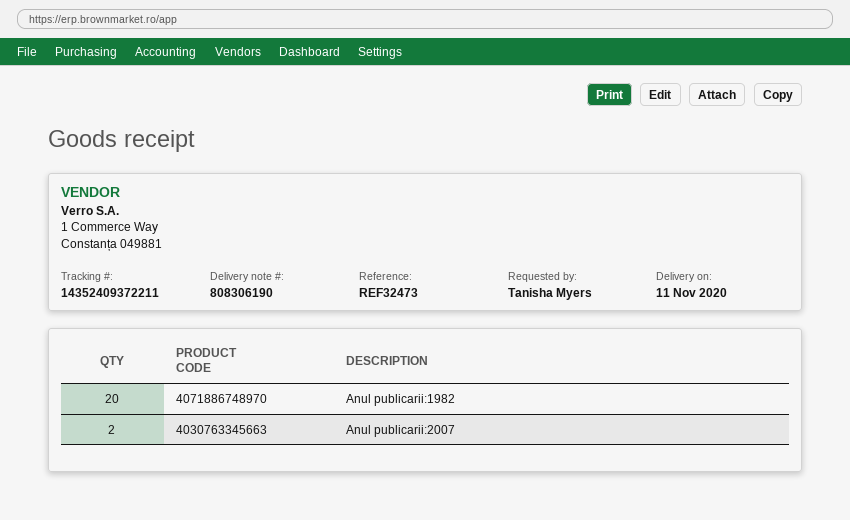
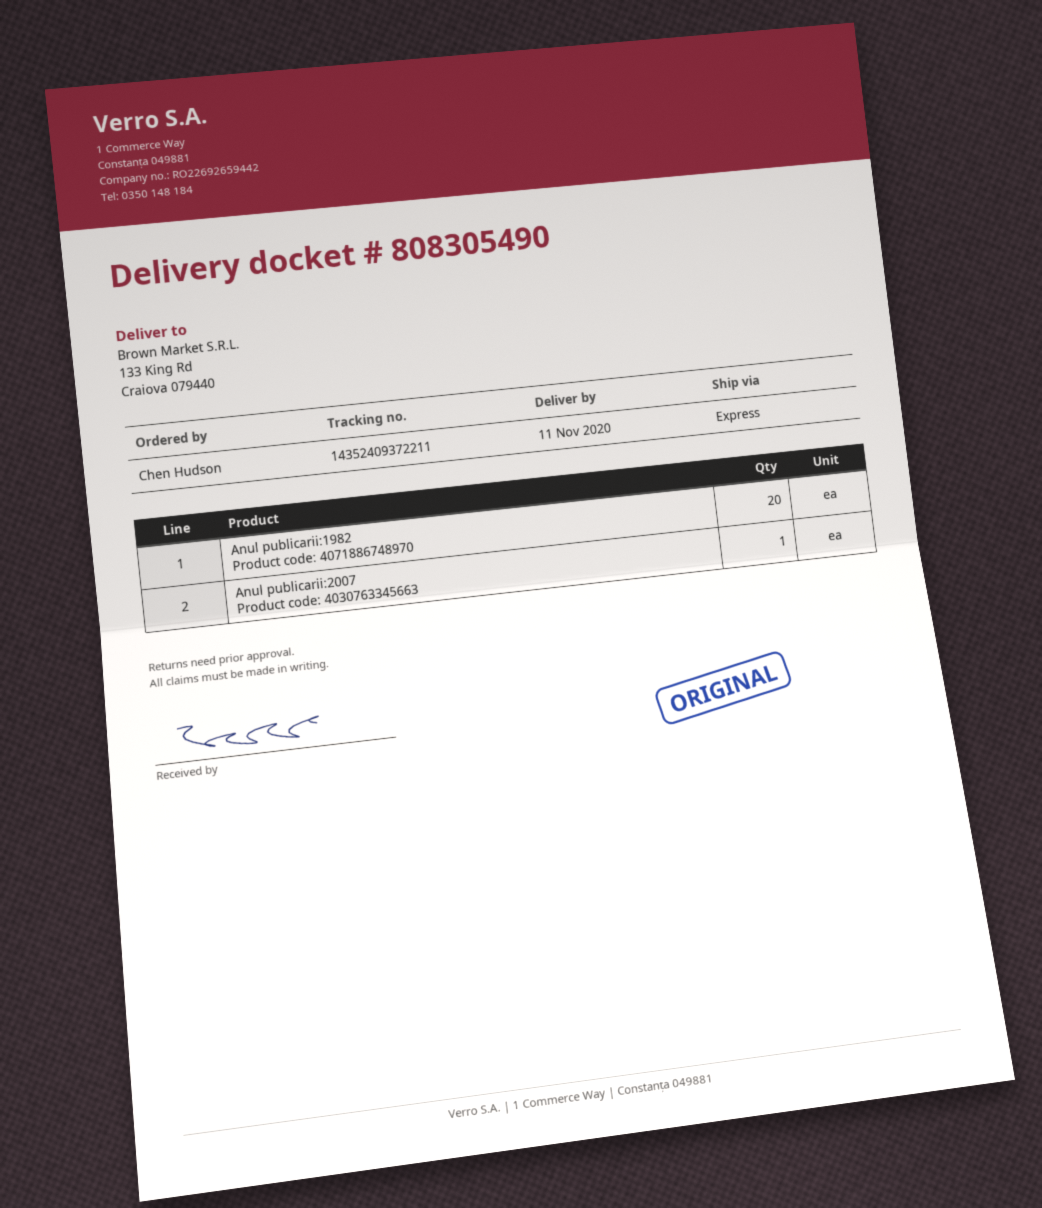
delivery note number: 808306190 -> 808305490
ordered by: Tanisha Myers -> Chen Hudson
Anul publicarii:2007: 2 -> 1

